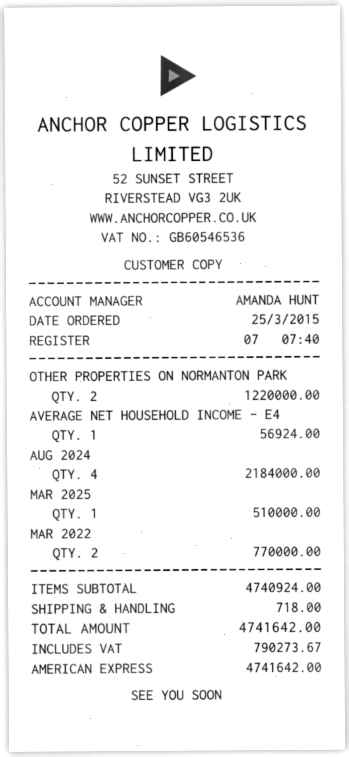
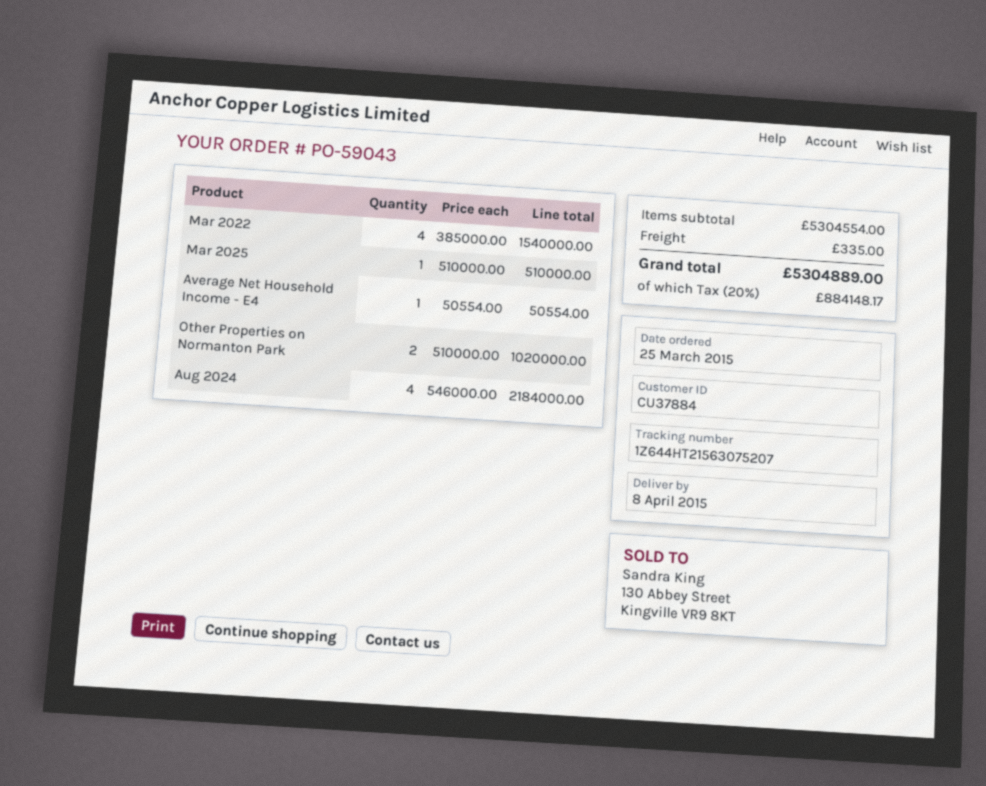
OTHER PROPERTIES ON NORMANTON PARK: 2 for 1220000.00 -> 2 for 1020000.00
AVERAGE NET HOUSEHOLD INCOME - E4: 1 for 56924.00 -> 1 for 50554.00
MAR 2022: 2 for 770000.00 -> 4 for 1540000.00
subtotal: 4740924.00 -> 5304554.00
shipping: 718.00 -> 335.00
tax: 790273.67 -> 884148.17
total: 4741642.00 -> 5304889.00

